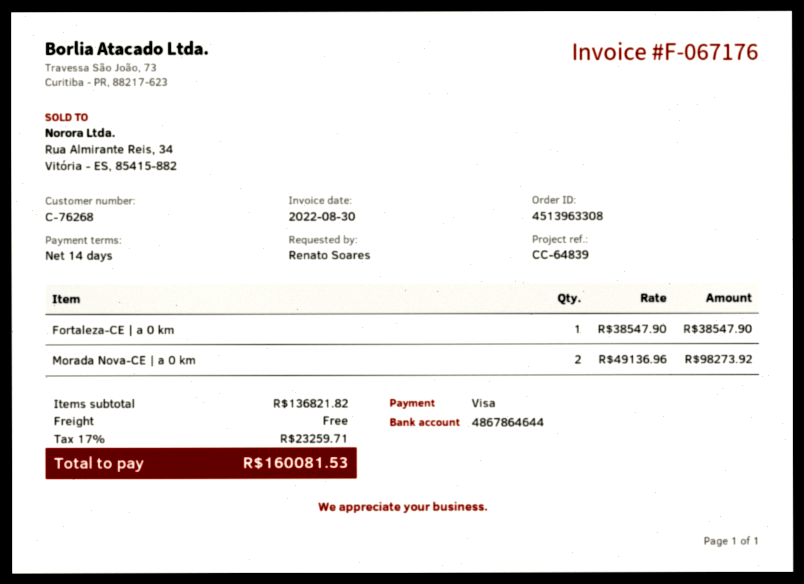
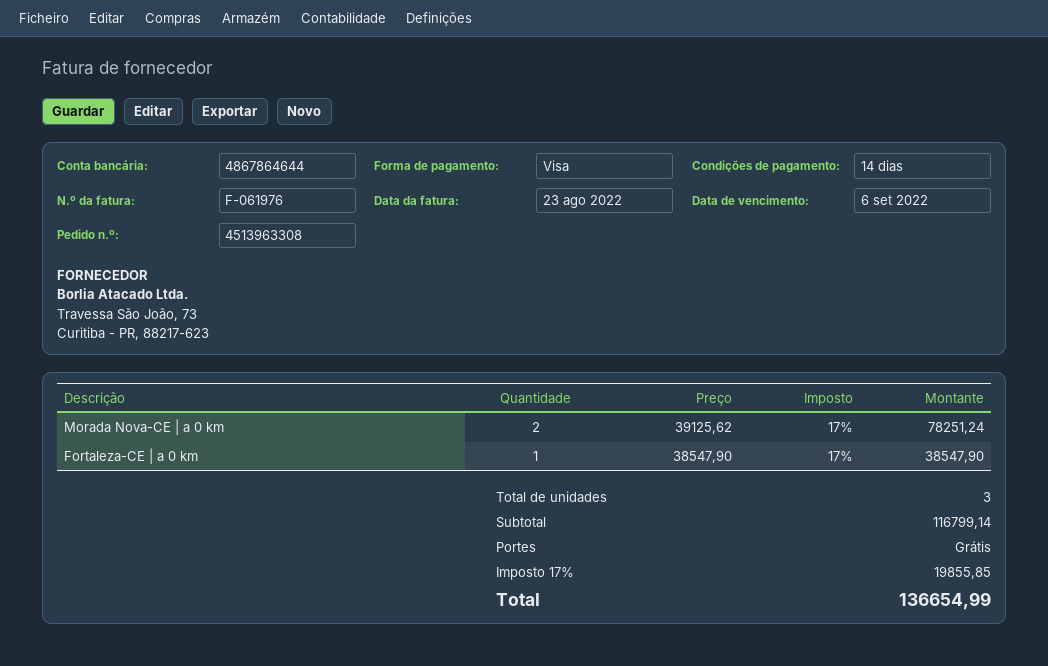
invoice number: F-067176 -> F-061976
invoice date: 2022-08-30 -> 2022-08-23
Morada Nova-CE | a 0 km: 2 x 49136.96 = 98273.92 -> 2 x 39125.62 = 78251.24
subtotal: 136821.82 -> 116799.14
tax: 17% = 23259.71 -> 17% = 19855.85
total: 160081.53 -> 136654.99

